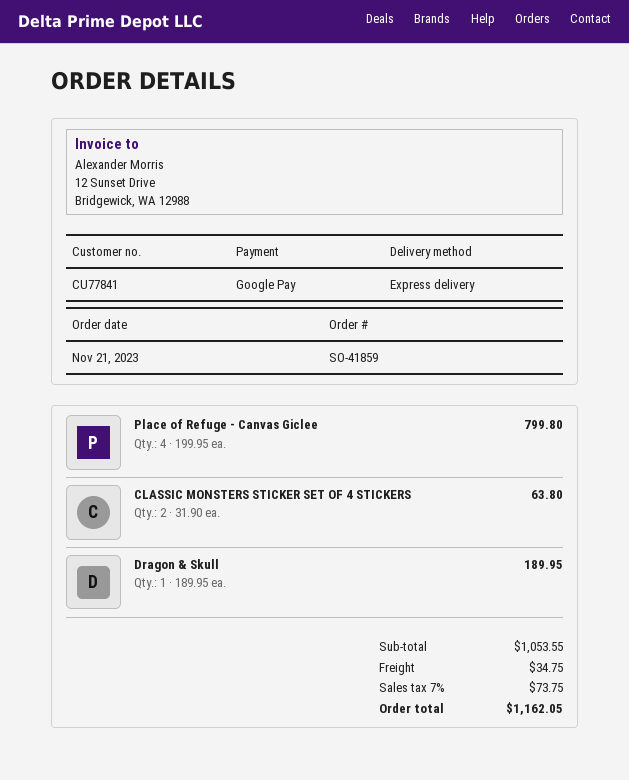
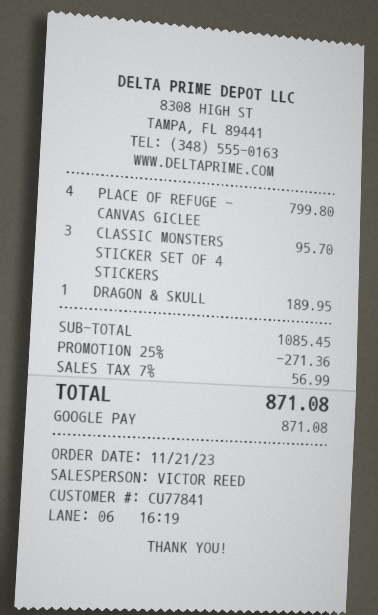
CLASSIC MONSTERS STICKER SET OF 4 STICKERS: 2 for 63.80 -> 3 for 95.70
subtotal: 1053.55 -> 1085.45
discount: none -> 25% = 271.36
shipping: 34.75 -> none
tax: 7% = 73.75 -> 7% = 56.99
total: 1162.05 -> 871.08

